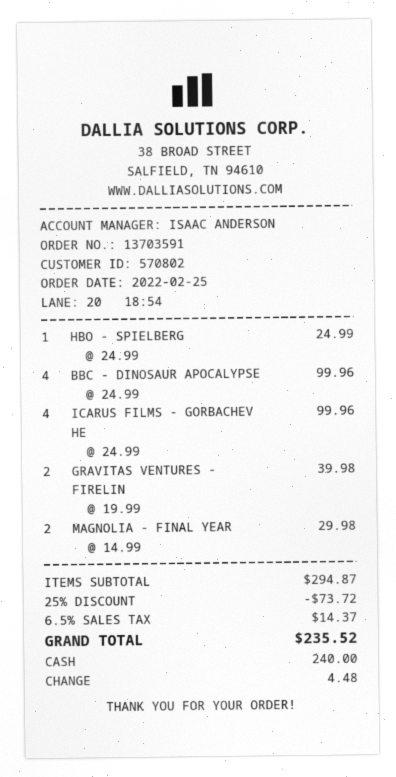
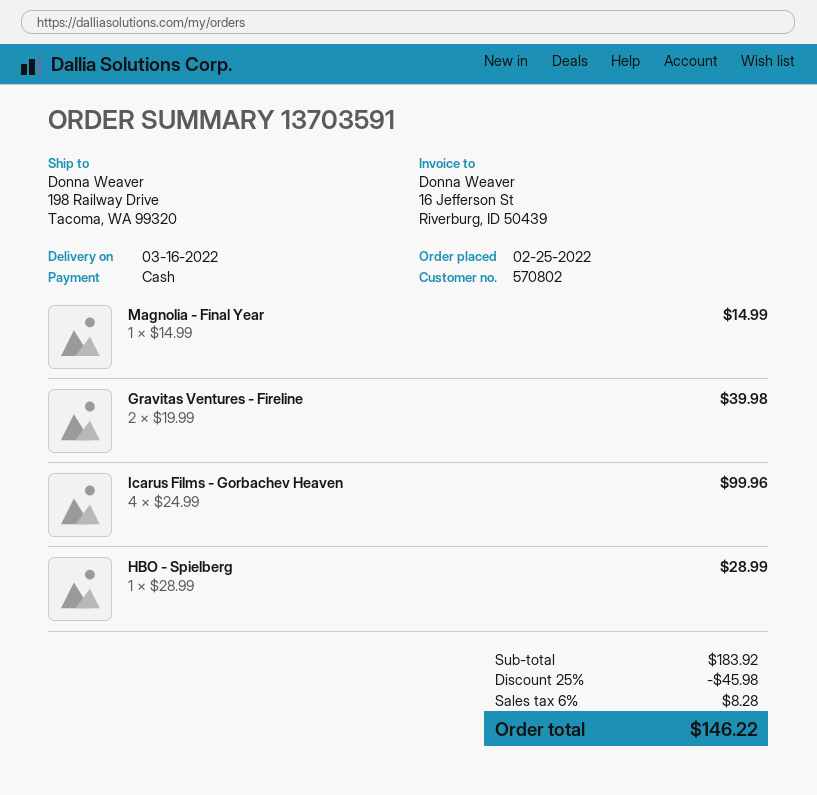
HBO - SPIELBERG: 1 x 24.99 = 24.99 -> 1 x 28.99 = 28.99
BBC - DINOSAUR APOCALYPSE: 4 x 24.99 = 99.96 -> none
MAGNOLIA - FINAL YEAR: 2 x 14.99 = 29.98 -> 1 x 14.99 = 14.99
subtotal: 294.87 -> 183.92
discount: 25% = 73.72 -> 25% = 45.98
tax: 6.5% = 14.37 -> 6% = 8.28
total: 235.52 -> 146.22

